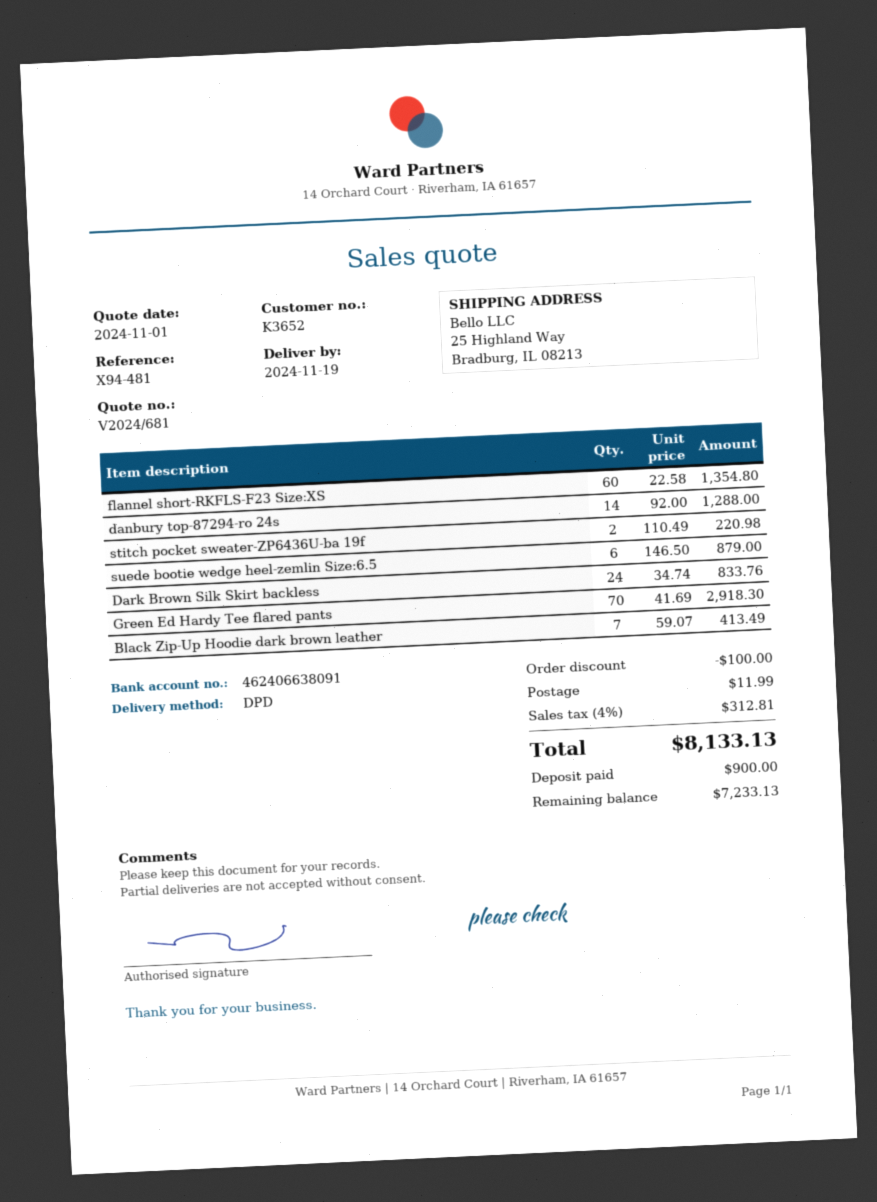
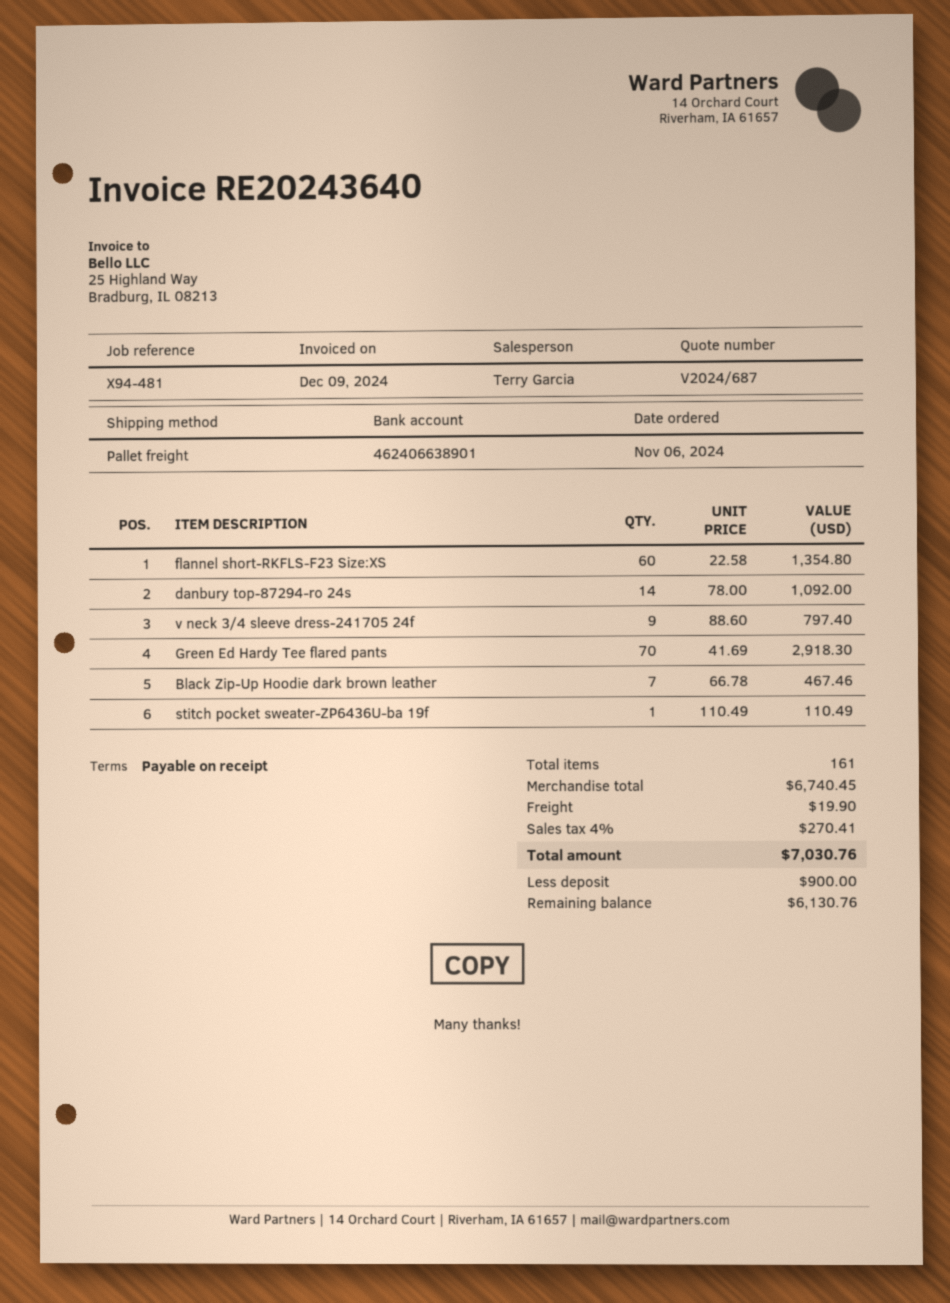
quote number: V2024/681 -> V2024/687
bank account: 462406638091 -> 462406638901
shipping method: DPD -> pallet freight
danbury top-87294-ro 24s: 14 x 92.00 = 1288.00 -> 14 x 78.00 = 1092.00
stitch pocket sweater-ZP6436U-ba 19f: 2 x 110.49 = 220.98 -> 1 x 110.49 = 110.49
suede bootie wedge heel-zemlin Size:6.5: 6 x 146.50 = 879.00 -> none
Dark Brown Silk Skirt backless: 24 x 34.74 = 833.76 -> none
Black Zip-Up Hoodie dark brown leather: 7 x 59.07 = 413.49 -> 7 x 66.78 = 467.46
v neck 3/4 sleeve dress-241705 24f: none -> 9 x 88.60 = 797.40
discount: 100.00 -> none
shipping: 11.99 -> 19.90
tax: 4% = 312.81 -> 4% = 270.41
total: 8133.13 -> 7030.76
balance: 7233.13 -> 6130.76

